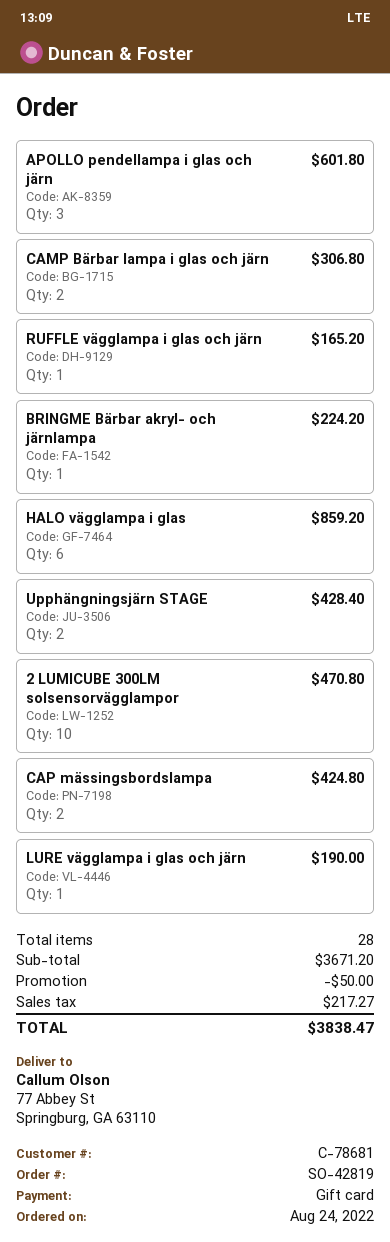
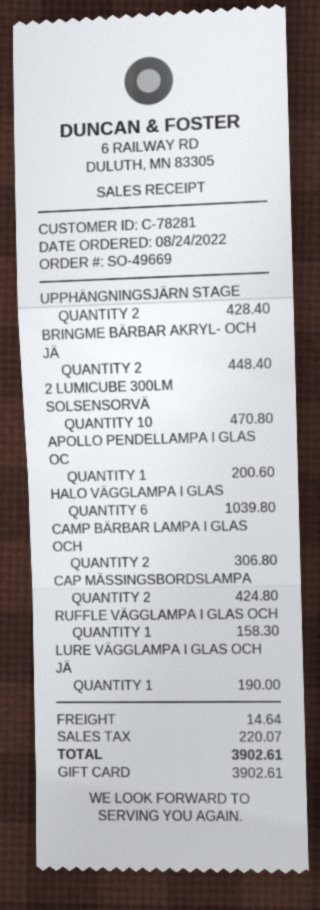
order number: SO-42819 -> SO-49669
customer number: C-78681 -> C-78281
APOLLO pendellampa i glas och järn: 3 for 601.80 -> 1 for 200.60
RUFFLE vägglampa i glas och järn: 1 for 165.20 -> 1 for 158.30
BRINGME Bärbar akryl- och järnlampa: 1 for 224.20 -> 2 for 448.40
HALO vägglampa i glas: 6 for 859.20 -> 6 for 1039.80
discount: 50.00 -> none
shipping: none -> 14.64
tax: 217.27 -> 220.07
total: 3838.47 -> 3902.61

